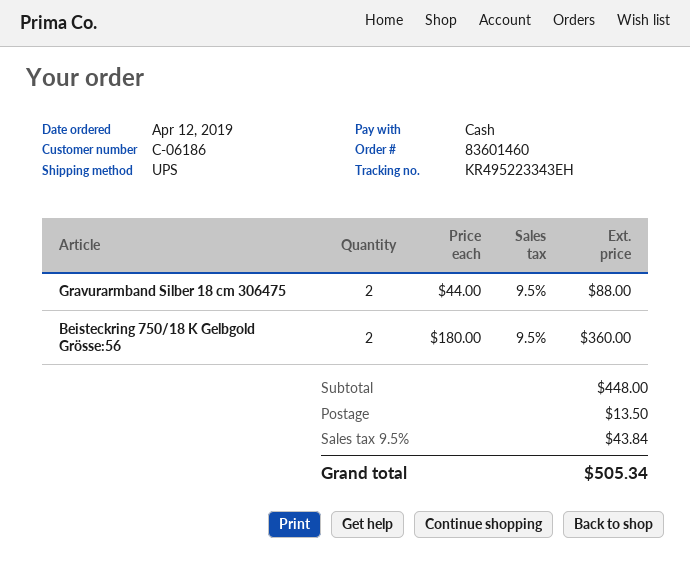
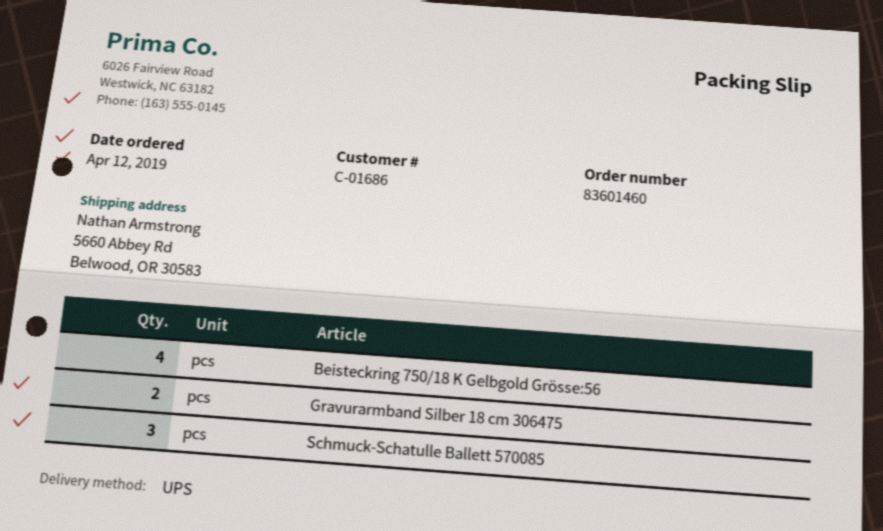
customer number: C-06186 -> C-01686
Beisteckring 750/18 K Gelbgold Grösse:56: 2 -> 4
Schmuck-Schatulle Ballett 570085: none -> 3

